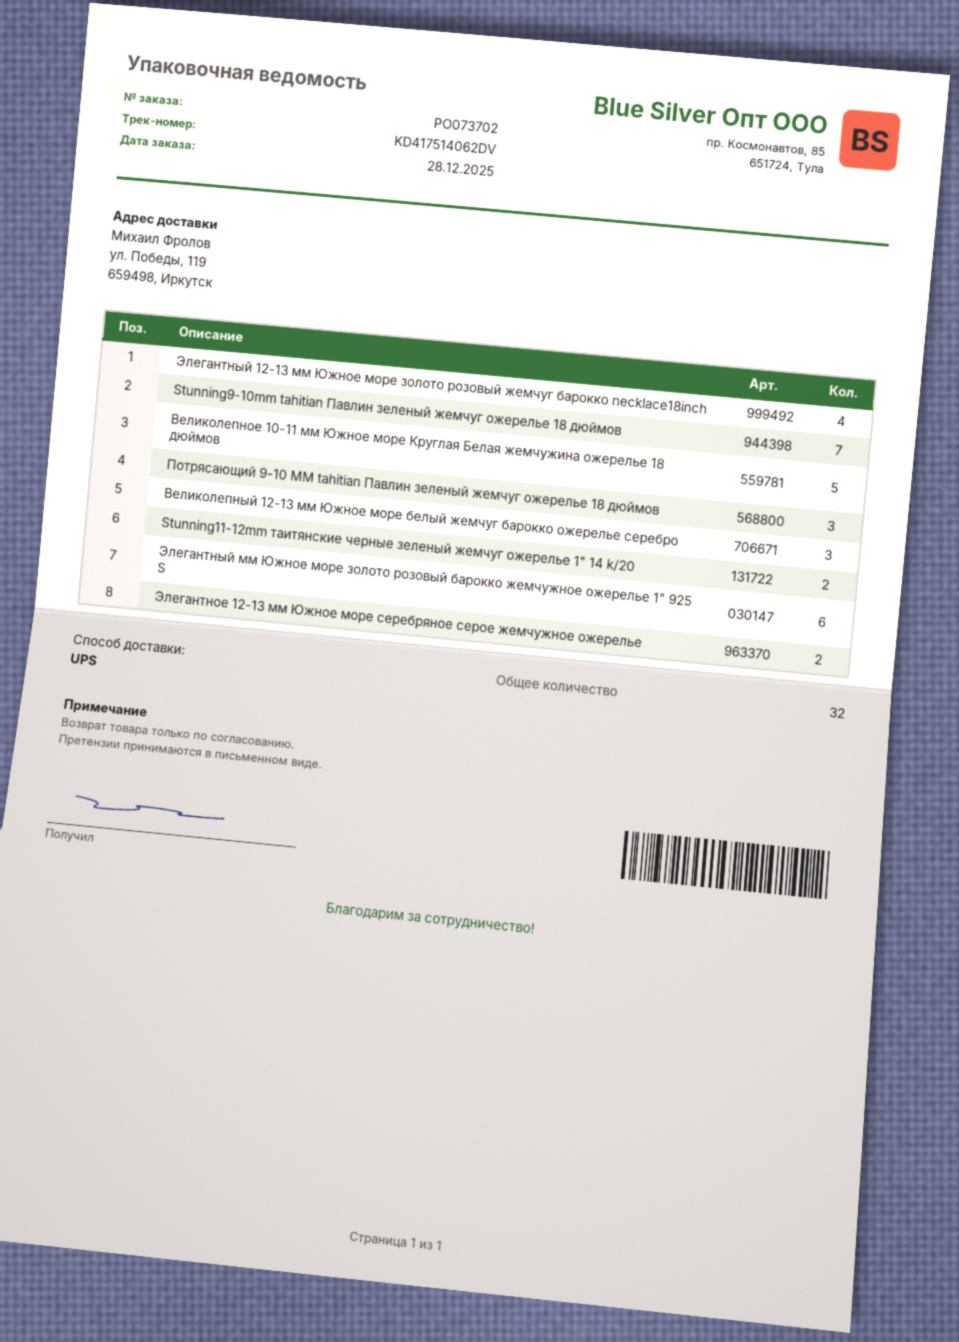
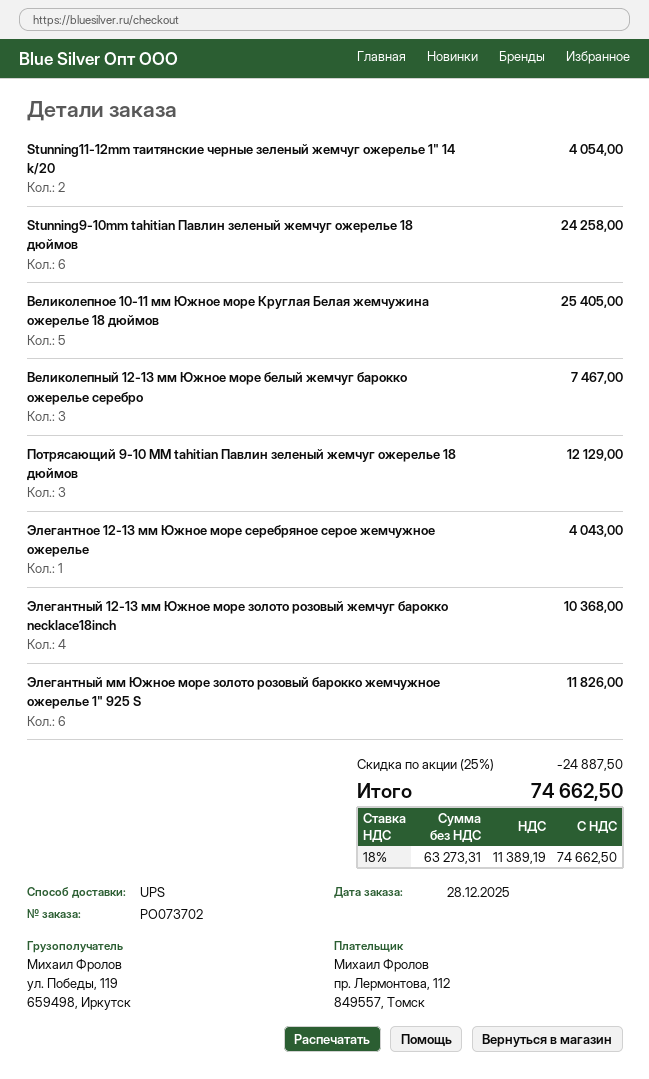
Stunning9-10mm tahitian Павлин зеленый жемчуг ожерелье 18 дюймов: 7 -> 6
Элегантное 12-13 мм Южное море серебряное серое жемчужное ожерелье: 2 -> 1

